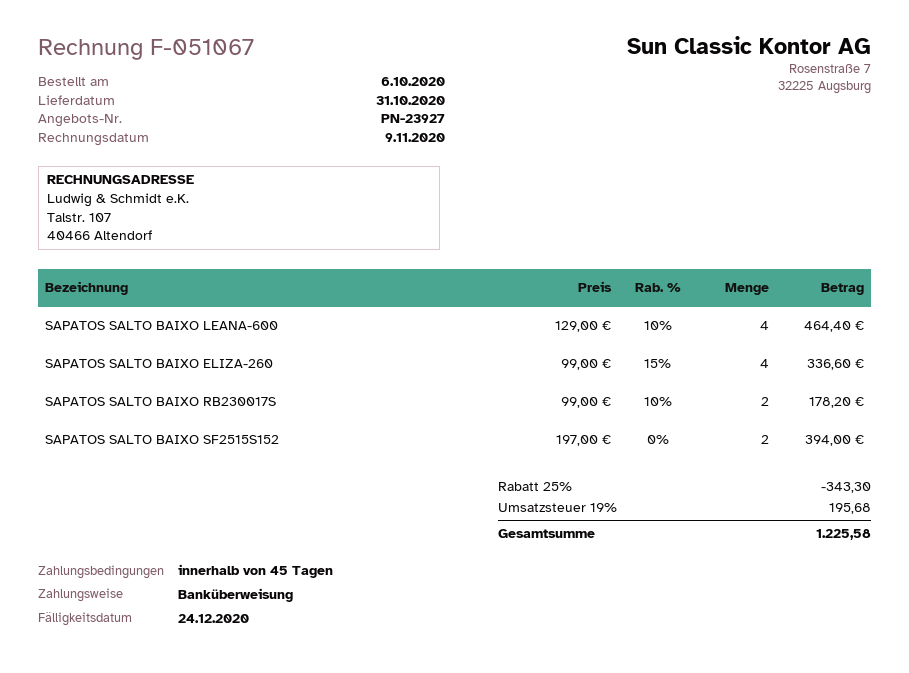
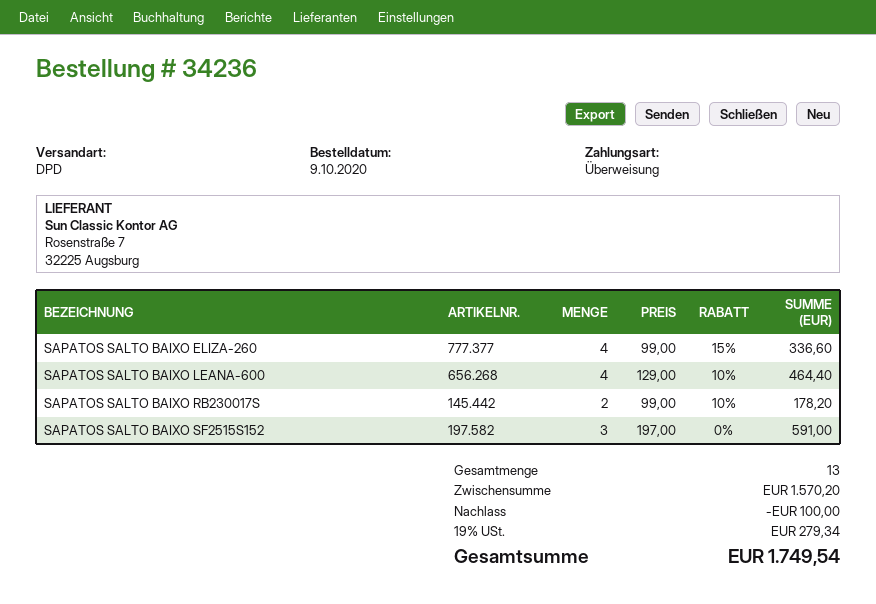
order date: 2020-10-06 -> 2020-10-09
SAPATOS SALTO BAIXO SF2515S152: 2 x 197.00 = 394.00 -> 3 x 197.00 = 591.00
discount: 343.30 -> 100.00
tax: 19% = 195.68 -> 19% = 279.34
total: 1225.58 -> 1749.54

